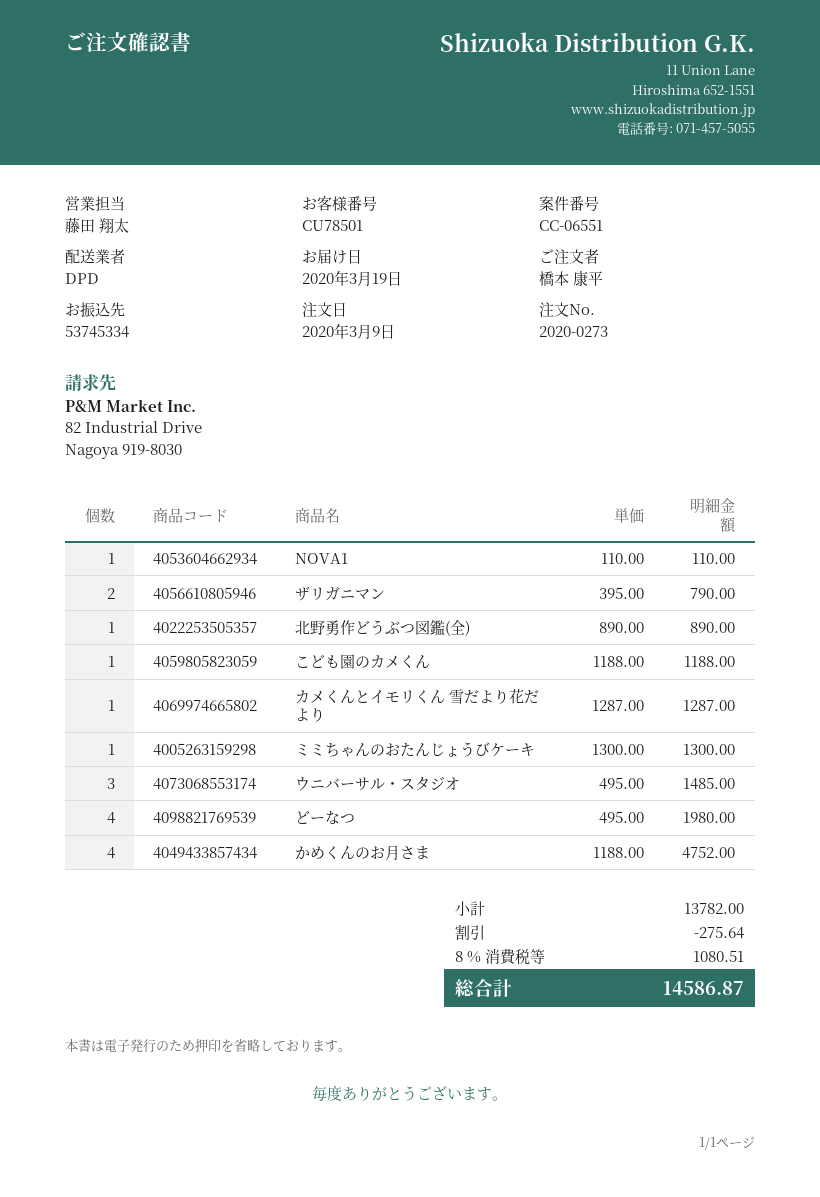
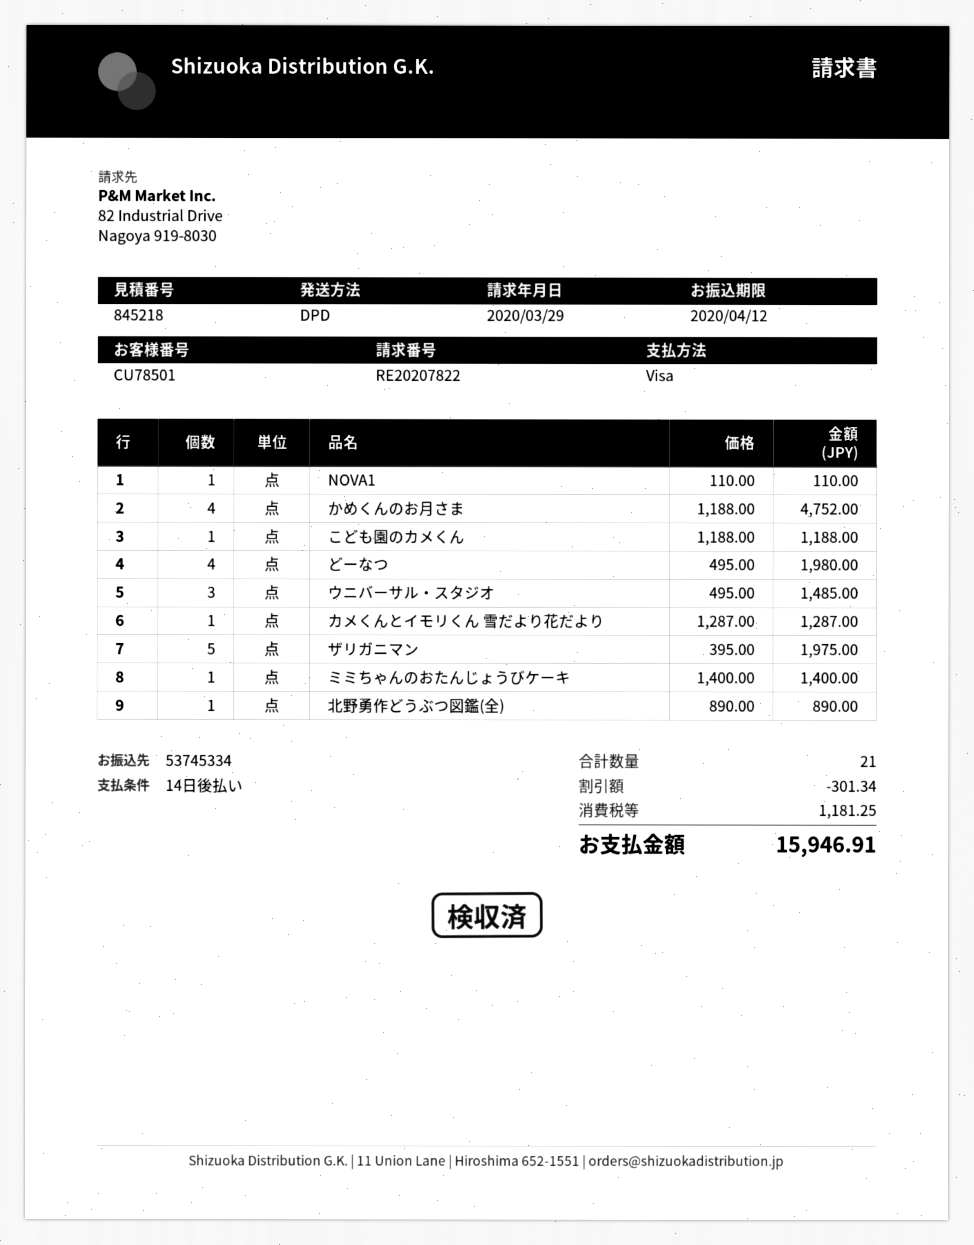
ザリガニマン: 2 x 395.00 = 790.00 -> 5 x 395.00 = 1975.00
ミミちゃんのおたんじょうびケーキ: 1 x 1300.00 = 1300.00 -> 1 x 1400.00 = 1400.00
discount: 275.64 -> 301.34
tax: 1080.51 -> 1181.25
total: 14586.87 -> 15946.91

